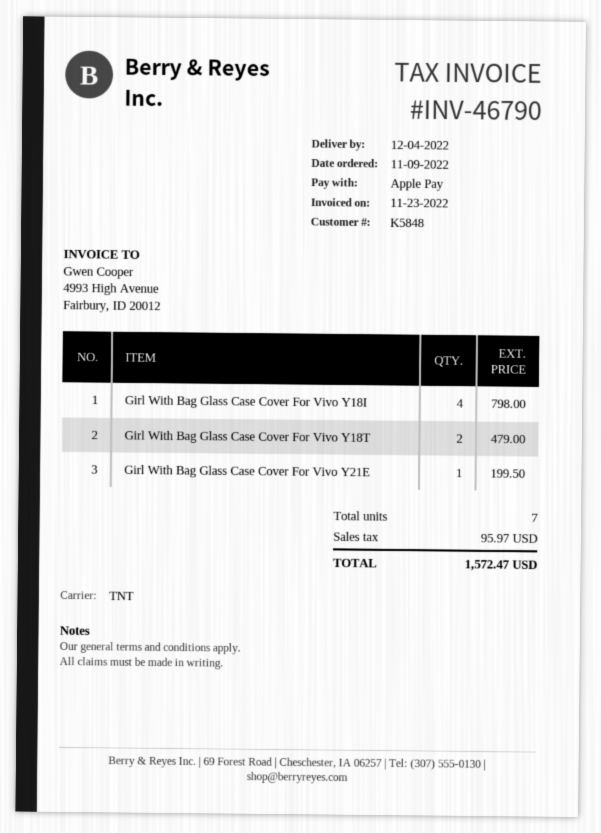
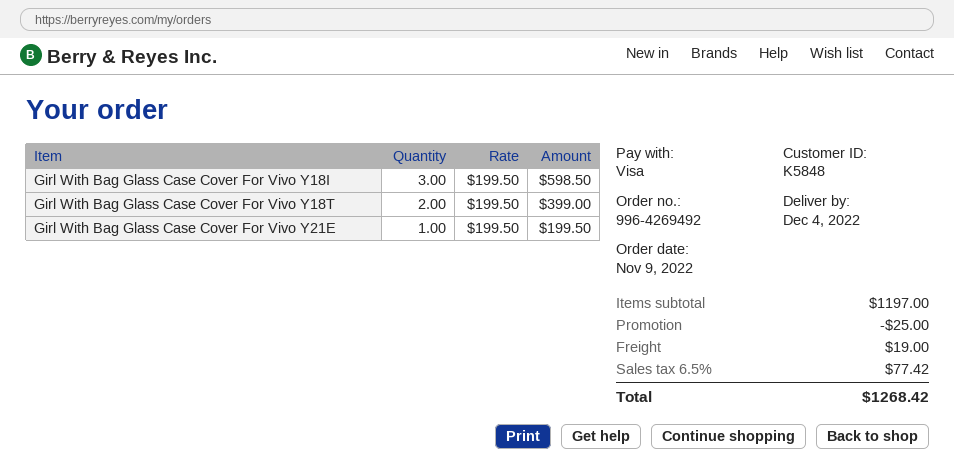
payment method: Apple Pay -> Visa
Girl With Bag Glass Case Cover For Vivo Y18I: 4 for 798.00 -> 3 for 598.50
Girl With Bag Glass Case Cover For Vivo Y18T: 2 for 479.00 -> 2 for 399.00
discount: none -> 25.00
shipping: none -> 19.00
tax: 95.97 -> 77.42
total: 1572.47 -> 1268.42

